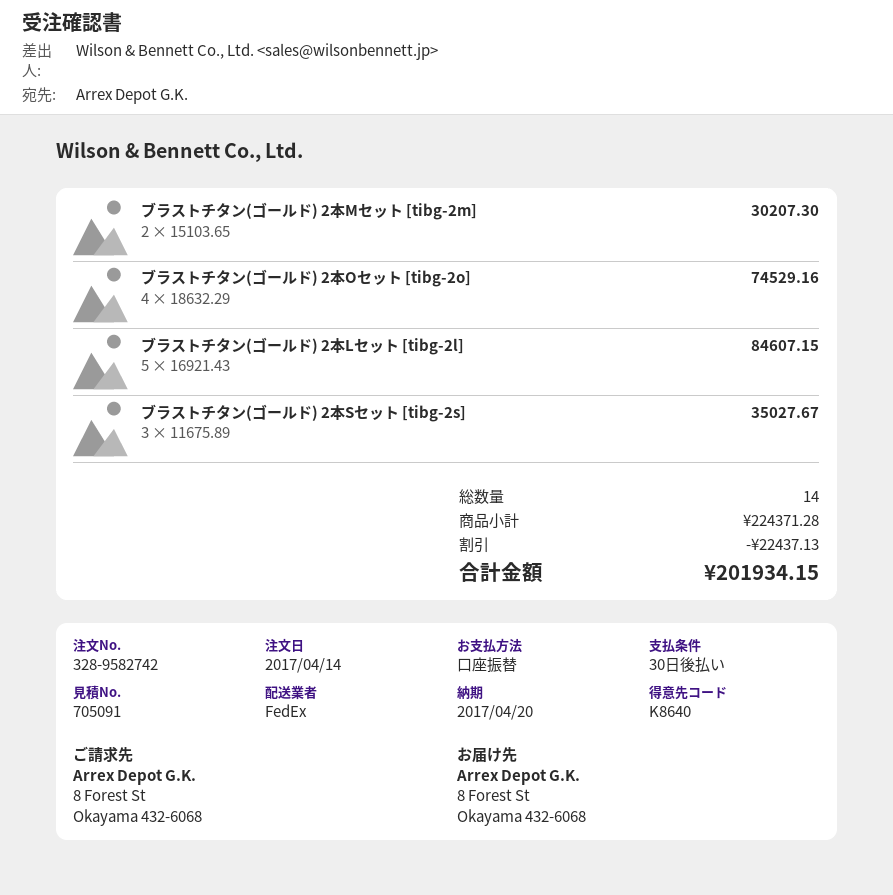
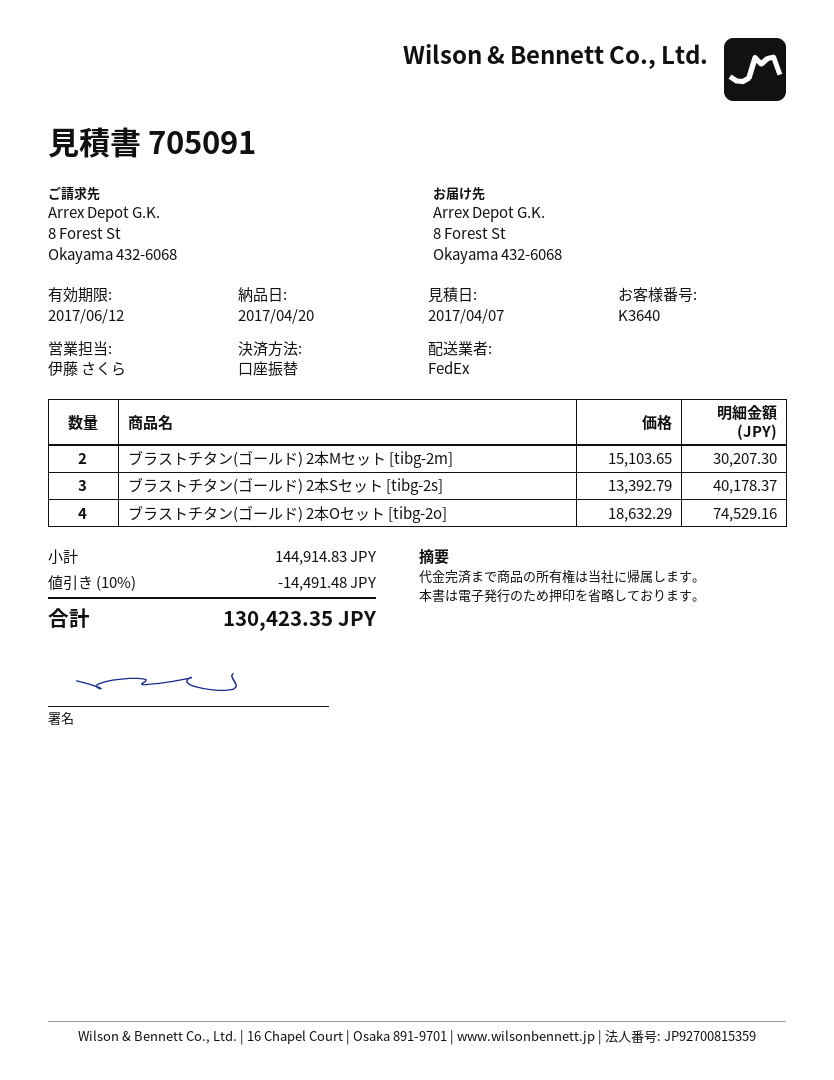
customer number: K8640 -> K3640
ブラストチタン(ゴールド) 2本Lセット [tibg-2l]: 5 x 16921.43 = 84607.15 -> none
ブラストチタン(ゴールド) 2本Sセット [tibg-2s]: 3 x 11675.89 = 35027.67 -> 3 x 13392.79 = 40178.37
subtotal: 224371.28 -> 144914.83
discount: 22437.13 -> 14491.48
total: 201934.15 -> 130423.35

